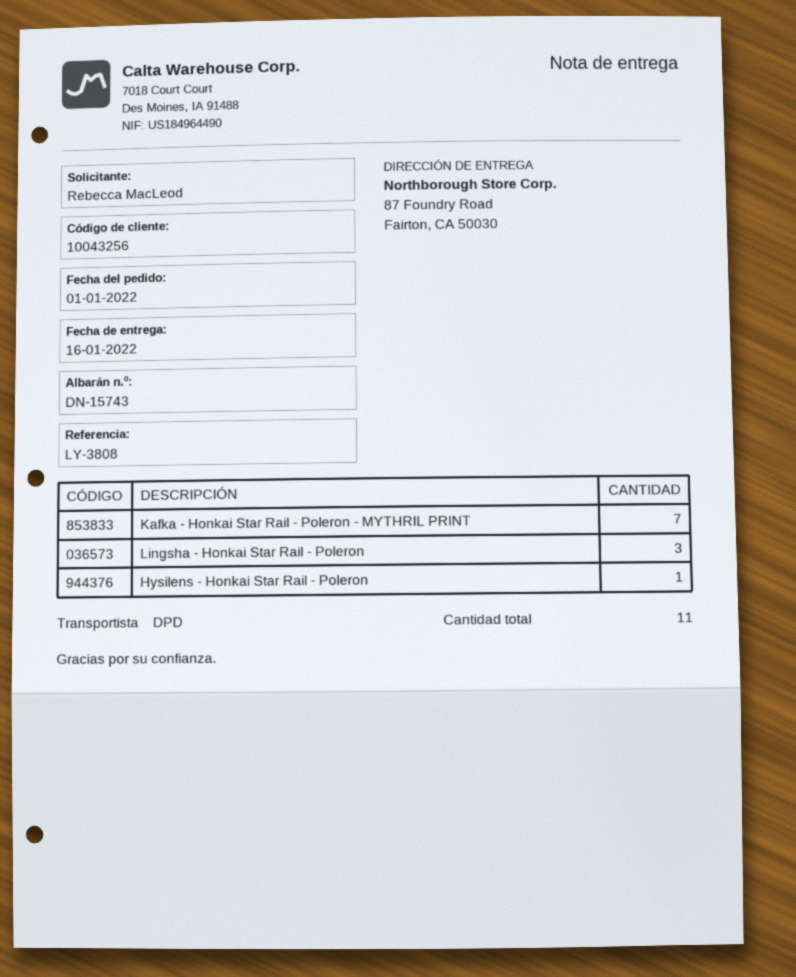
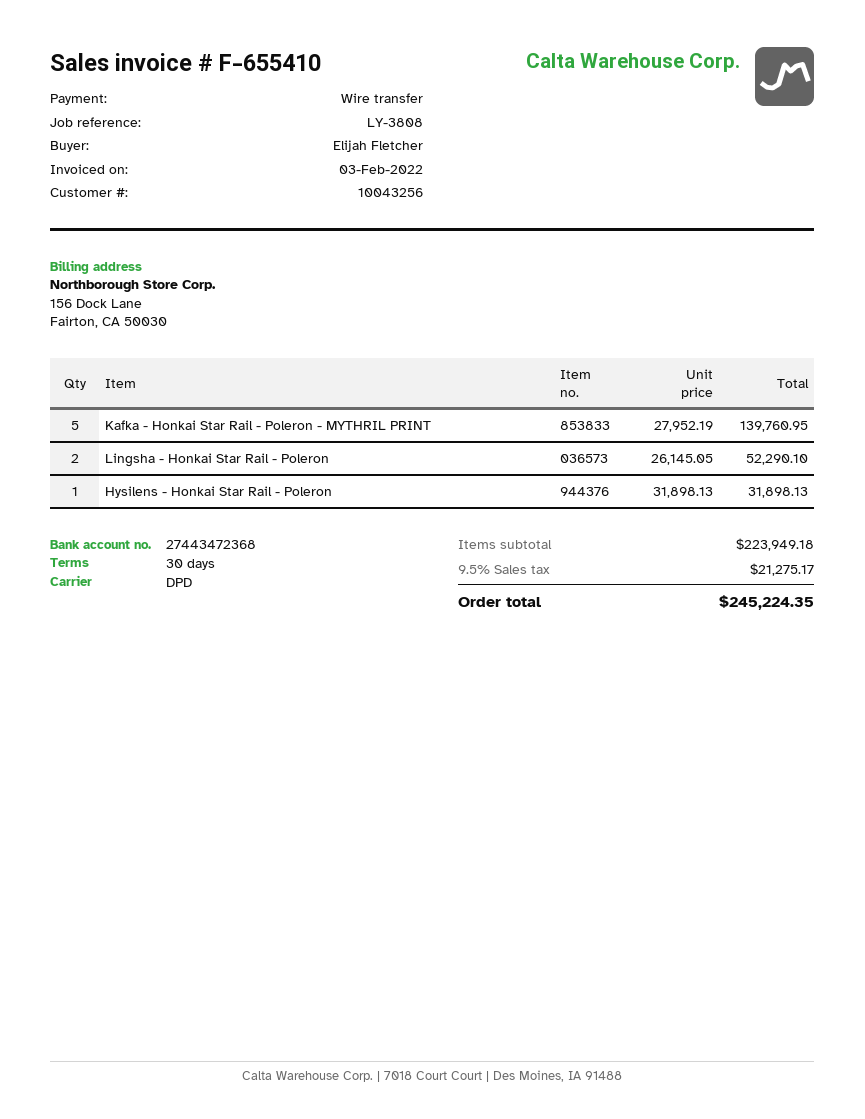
ordered by: Rebecca MacLeod -> Elijah Fletcher
Kafka - Honkai Star Rail - Poleron - MYTHRIL PRINT: 7 -> 5
Lingsha - Honkai Star Rail - Poleron: 3 -> 2

